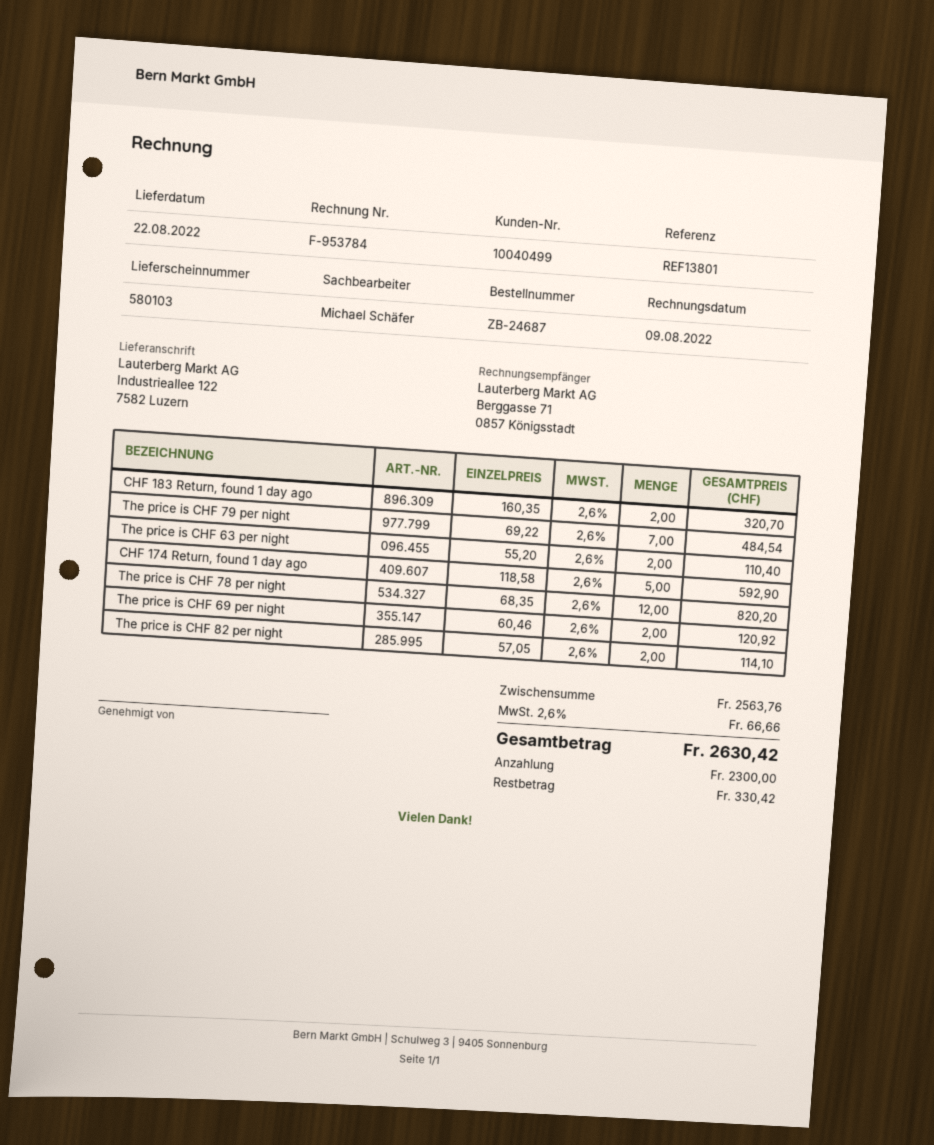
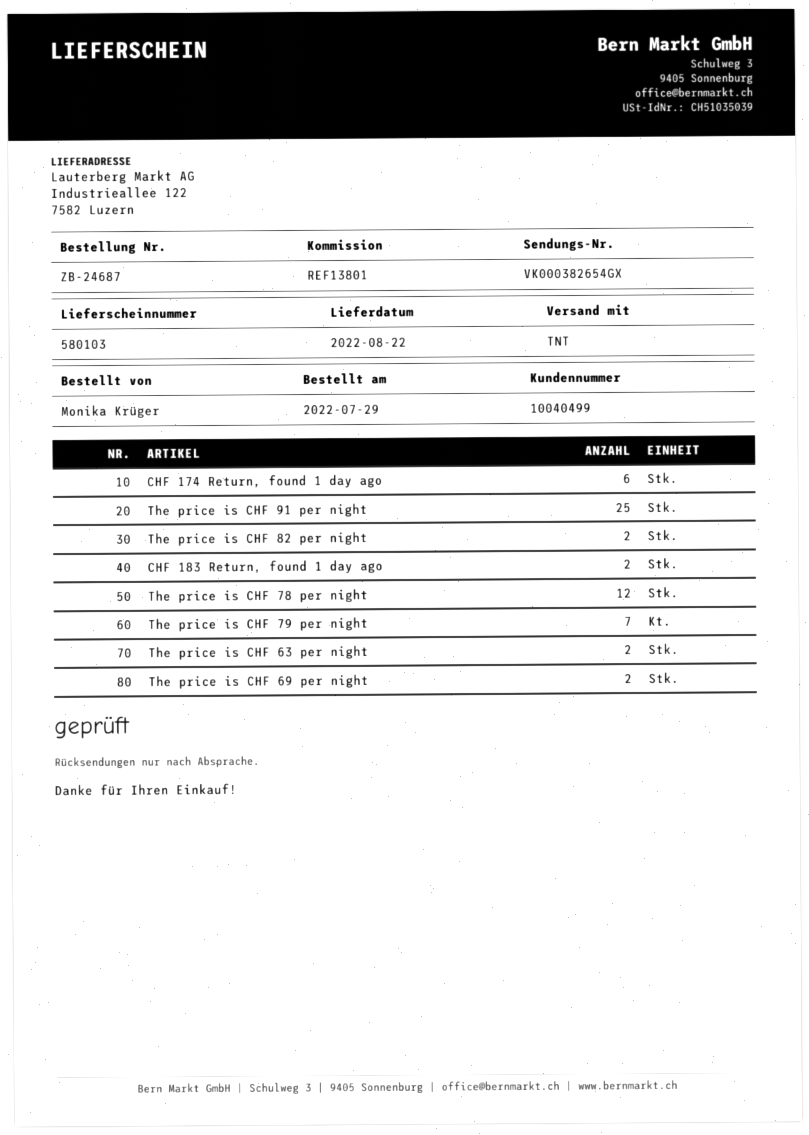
CHF 174 Return, found 1 day ago: 5 -> 6
The price is CHF 91 per night: none -> 25

